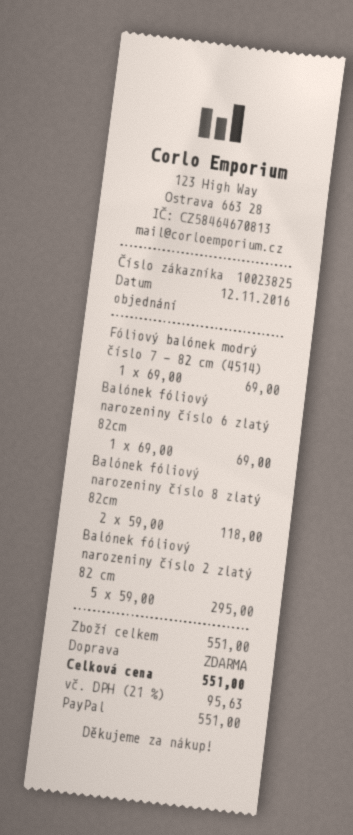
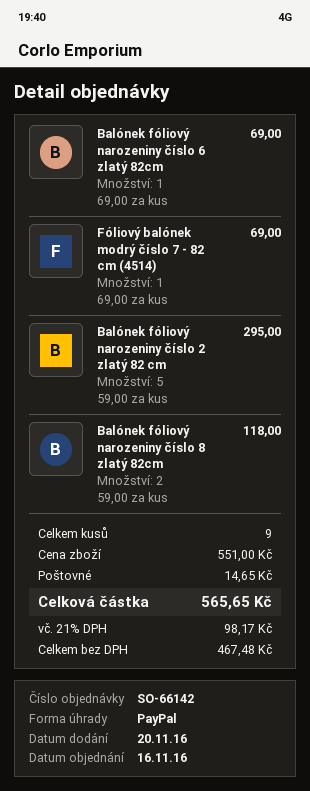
order date: 2016-11-12 -> 2016-11-16
shipping: 0.00 -> 14.65
tax: 21% = 95.63 -> 21% = 98.17
total: 551.00 -> 565.65

